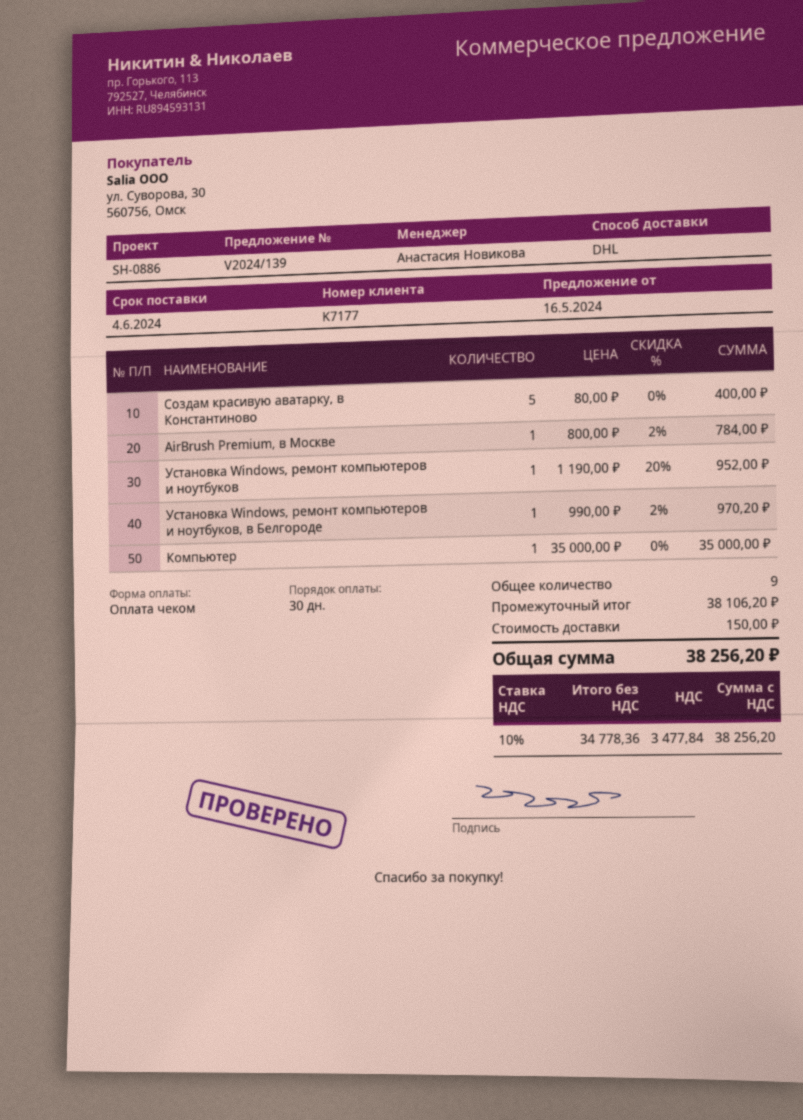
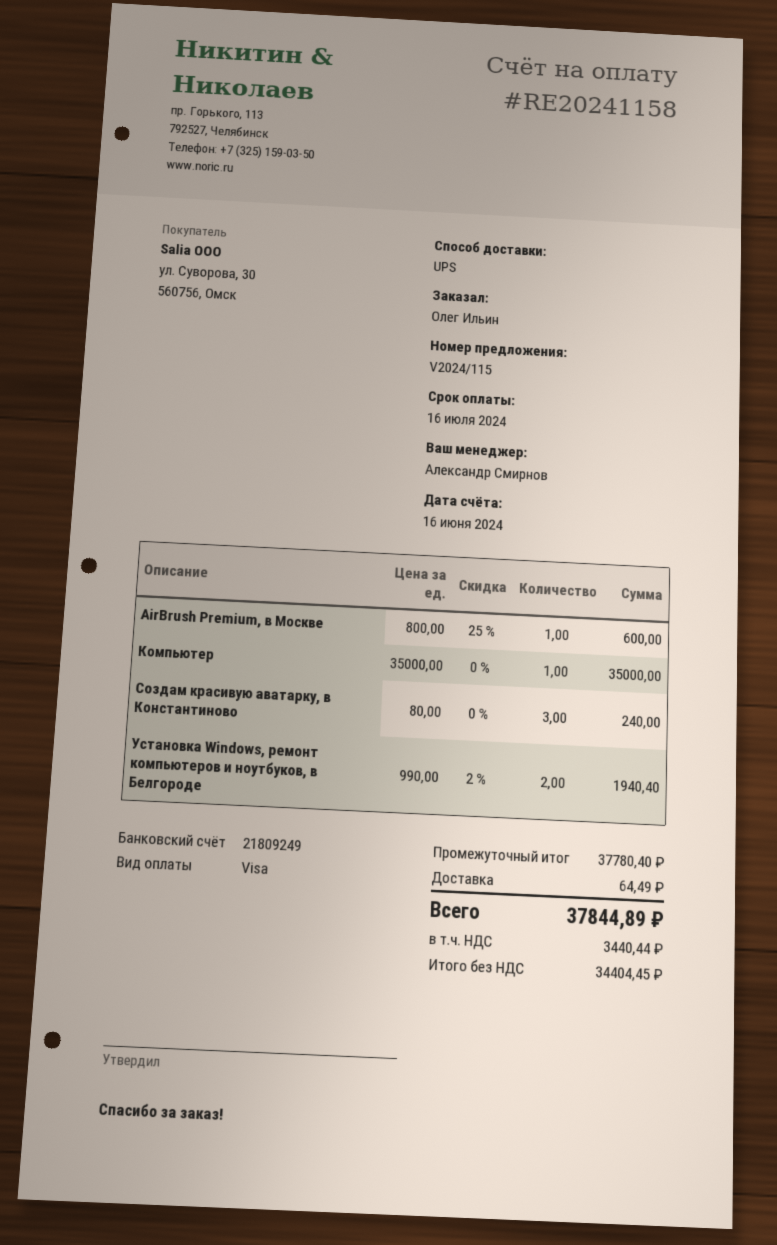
quote number: V2024/139 -> V2024/115
sales rep: Анастасия Новикова -> Александр Смирнов
payment method: cheque -> Visa
shipping method: DHL -> UPS
Создам красивую аватарку, в Константиново: 5 x 80.00 = 400.00 -> 3 x 80.00 = 240.00
AirBrush Premium, в Москве: 1 x 800.00 - 2% = 784.00 -> 1 x 800.00 - 25% = 600.00
Установка Windows, ремонт компьютеров и ноутбуков: 1 x 1190.00 - 20% = 952.00 -> none
Установка Windows, ремонт компьютеров и ноутбуков, в Белгороде: 1 x 990.00 - 2% = 970.20 -> 2 x 990.00 - 2% = 1940.40
subtotal: 38106.20 -> 37780.40
shipping: 150.00 -> 64.49
net: 34778.36 -> 34404.45
tax: 3477.84 -> 3440.44
total: 38256.20 -> 37844.89

